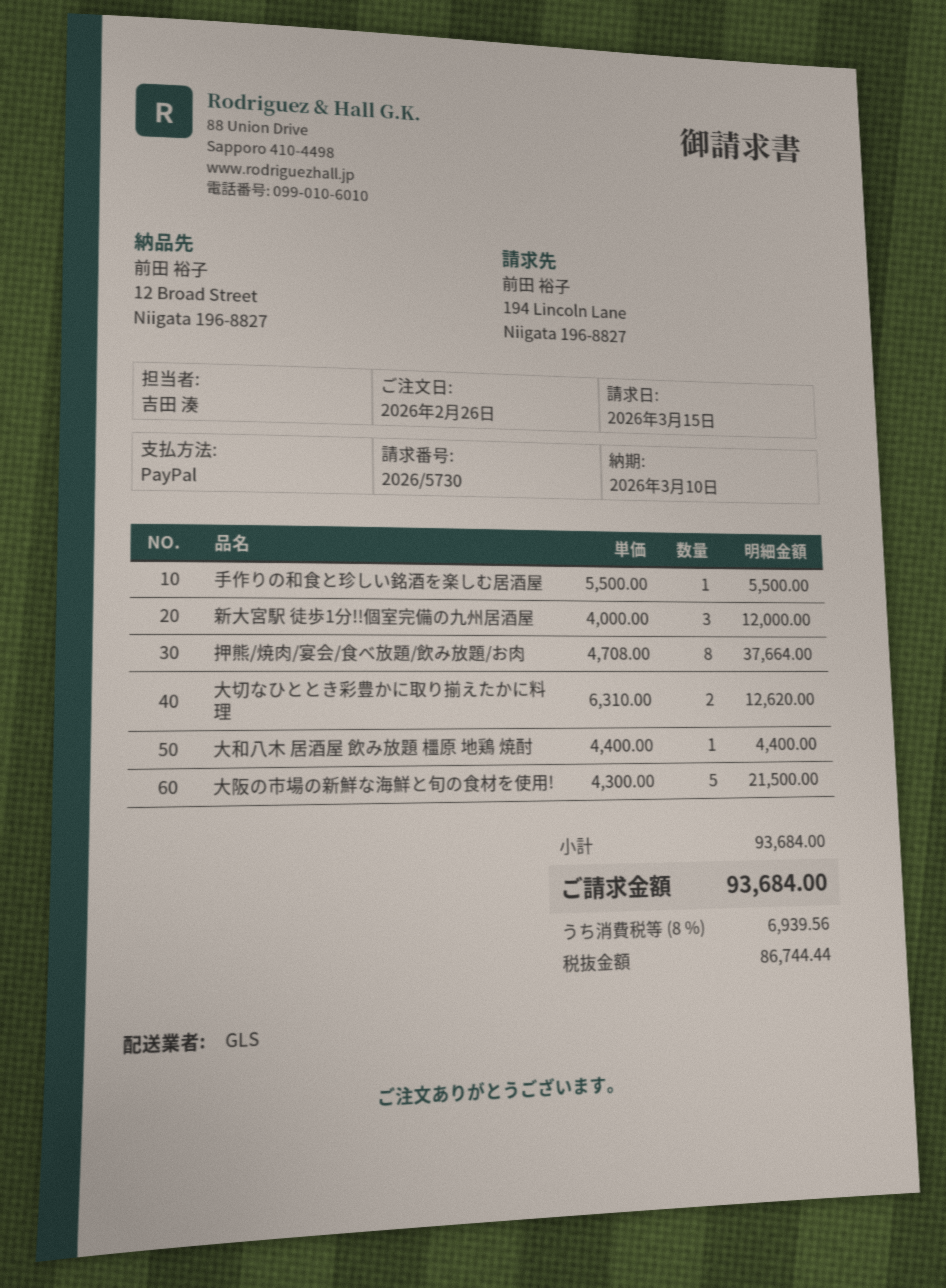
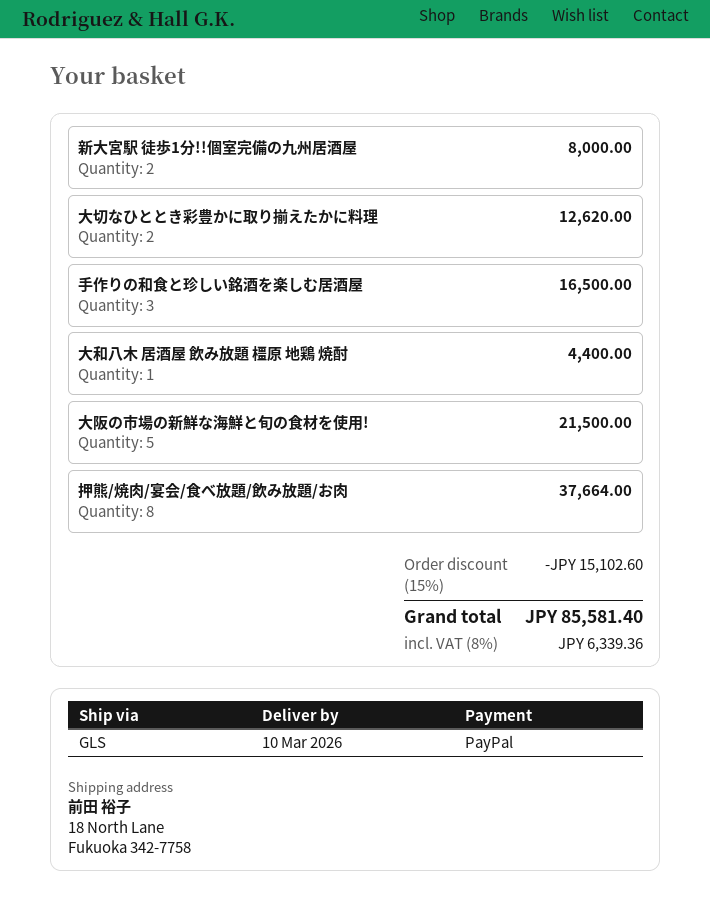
ship to: 12 Broad Street, Niigata 196-8827 -> 18 North Lane, Fukuoka 342-7758
手作りの和食と珍しい銘酒を楽しむ居酒屋: 1 for 5500.00 -> 3 for 16500.00
新大宮駅 徒歩1分!!個室完備の九州居酒屋: 3 for 12000.00 -> 2 for 8000.00
discount: none -> 15% = 15102.60
tax: 8% = 6939.56 -> 8% = 6339.36
total: 93684.00 -> 85581.40

